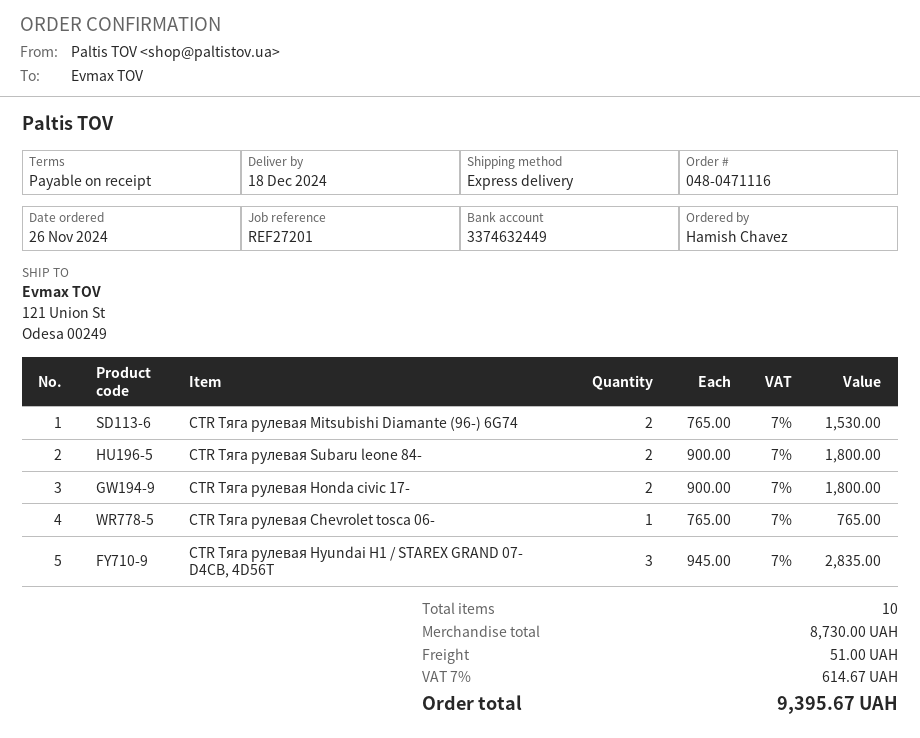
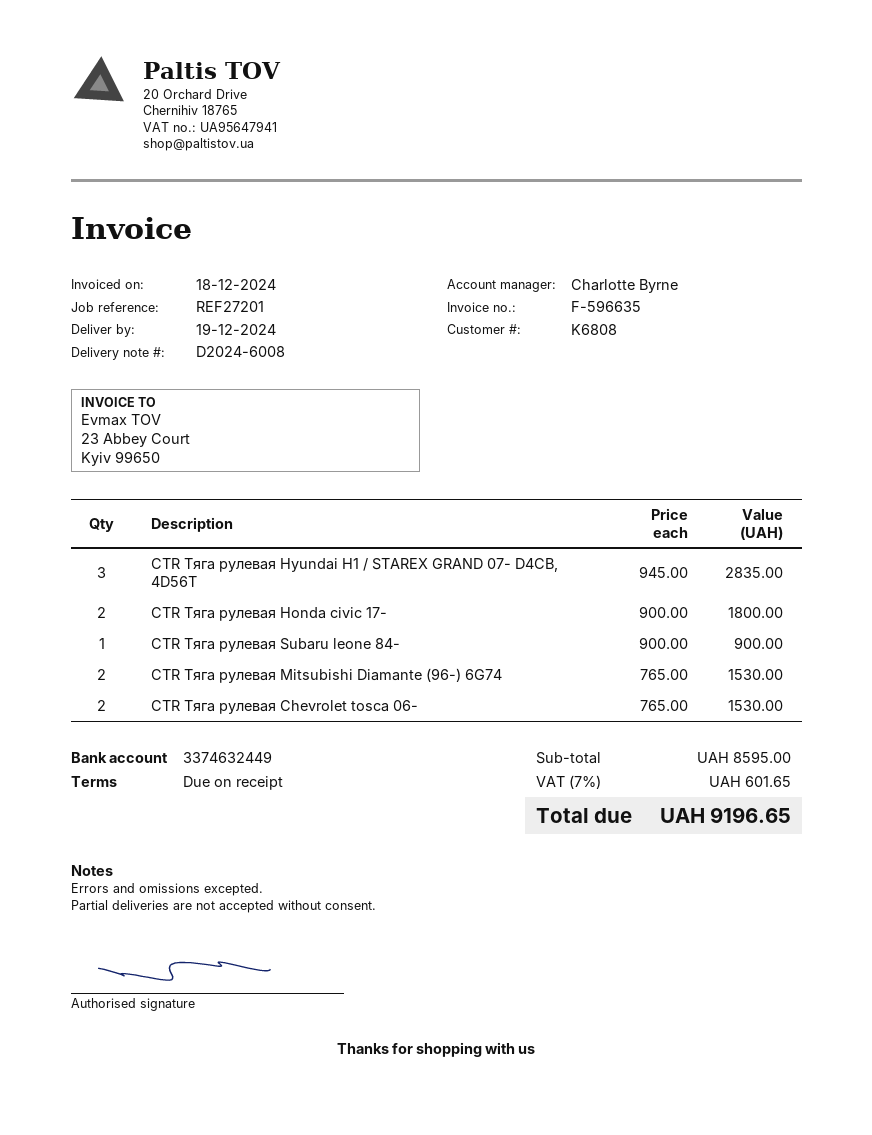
delivery date: 2024-12-18 -> 2024-12-19
CTR Тяга рулевая Subaru leone 84-: 2 x 900.00 = 1800.00 -> 1 x 900.00 = 900.00
CTR Тяга рулевая Chevrolet tosca 06-: 1 x 765.00 = 765.00 -> 2 x 765.00 = 1530.00
subtotal: 8730.00 -> 8595.00
shipping: 51.00 -> none
tax: 7% = 614.67 -> 7% = 601.65
total: 9395.67 -> 9196.65

